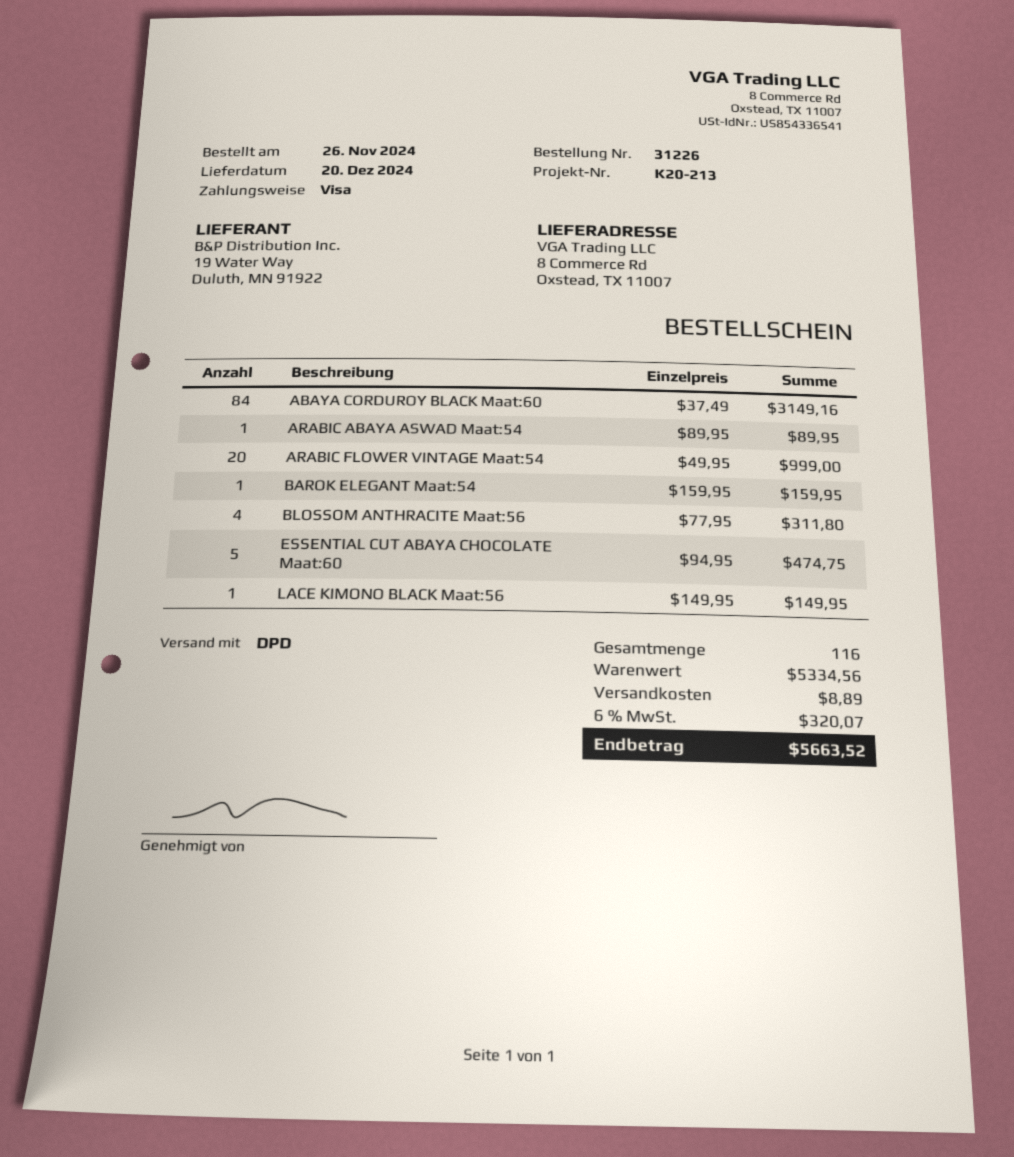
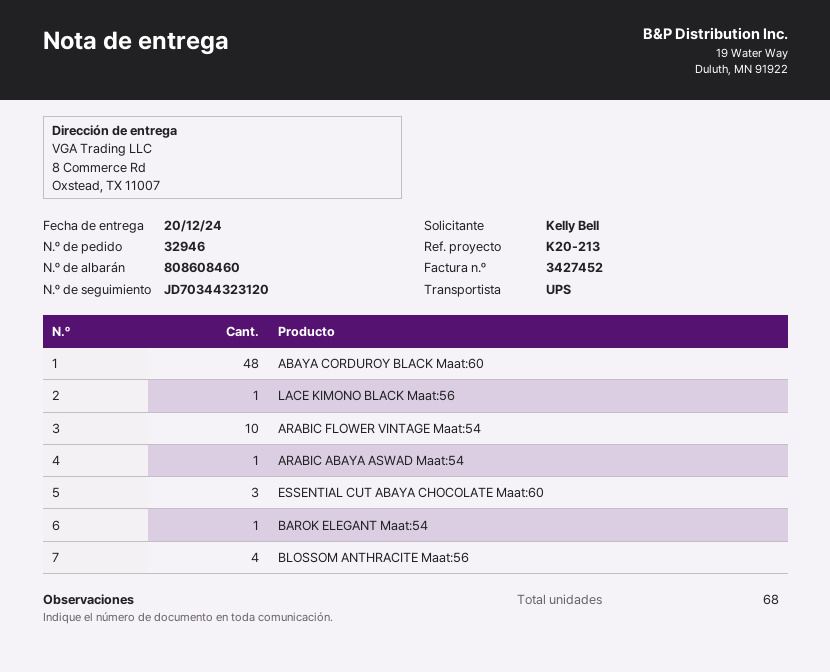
order number: 31226 -> 32946
shipping method: DPD -> UPS
ABAYA CORDUROY BLACK Maat:60: 84 -> 48
ARABIC FLOWER VINTAGE Maat:54: 20 -> 10
ESSENTIAL CUT ABAYA CHOCOLATE Maat:60: 5 -> 3
total quantity: 116 -> 68

